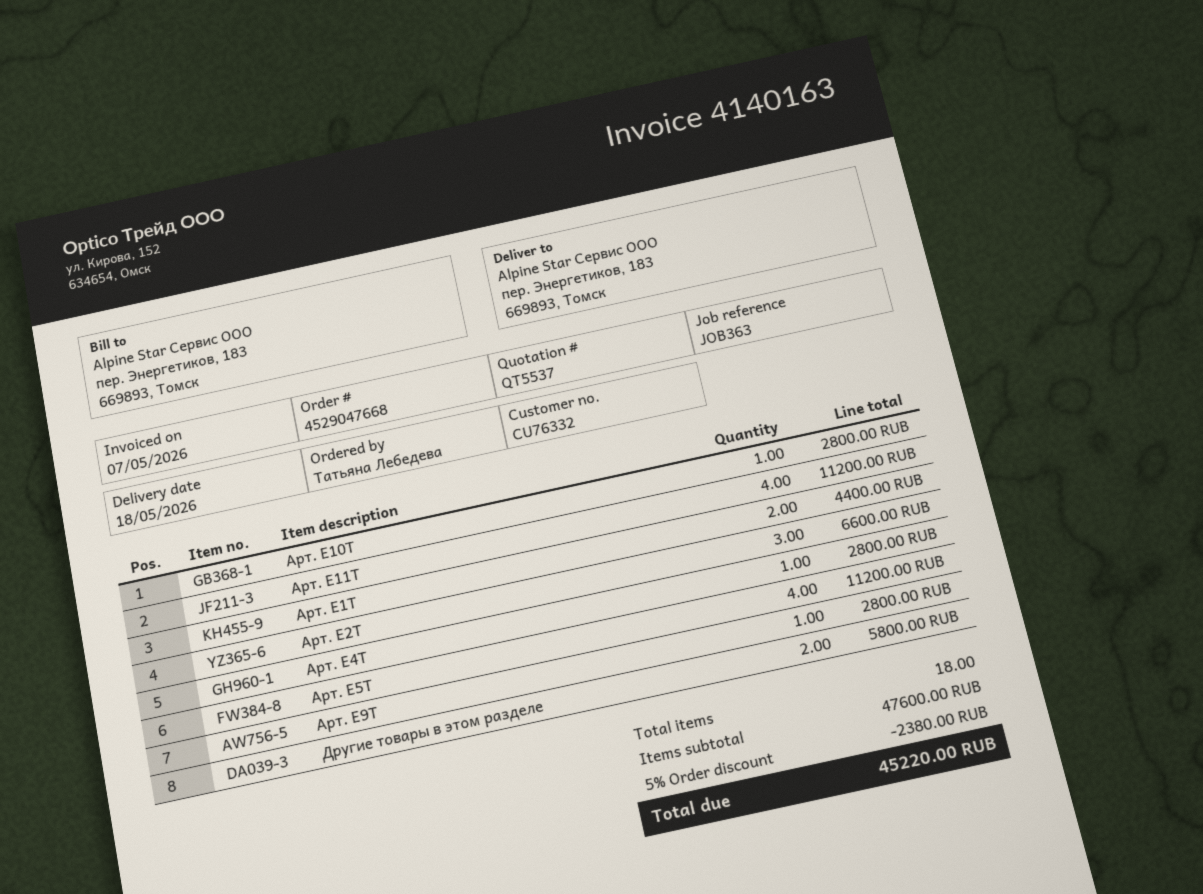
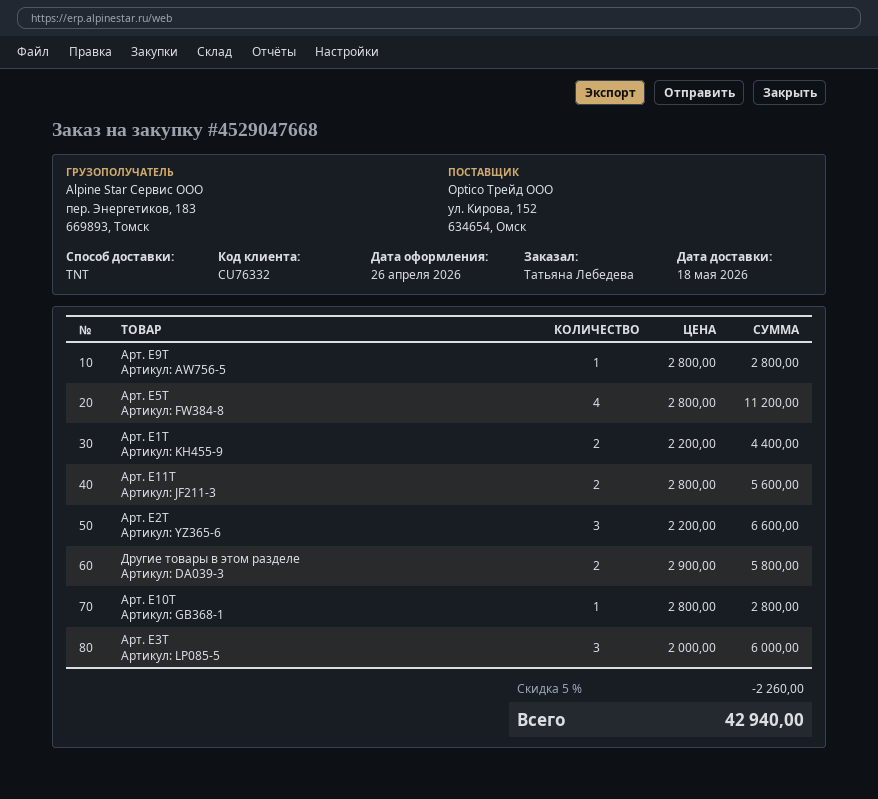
Арт. Е11Т: 4 for 11200.00 -> 2 for 5600.00
Арт. Е4Т: 1 for 2800.00 -> none
Арт. Е3Т: none -> 3 for 6000.00
discount: 5% = 2380.00 -> 5% = 2260.00
total: 45220.00 -> 42940.00

